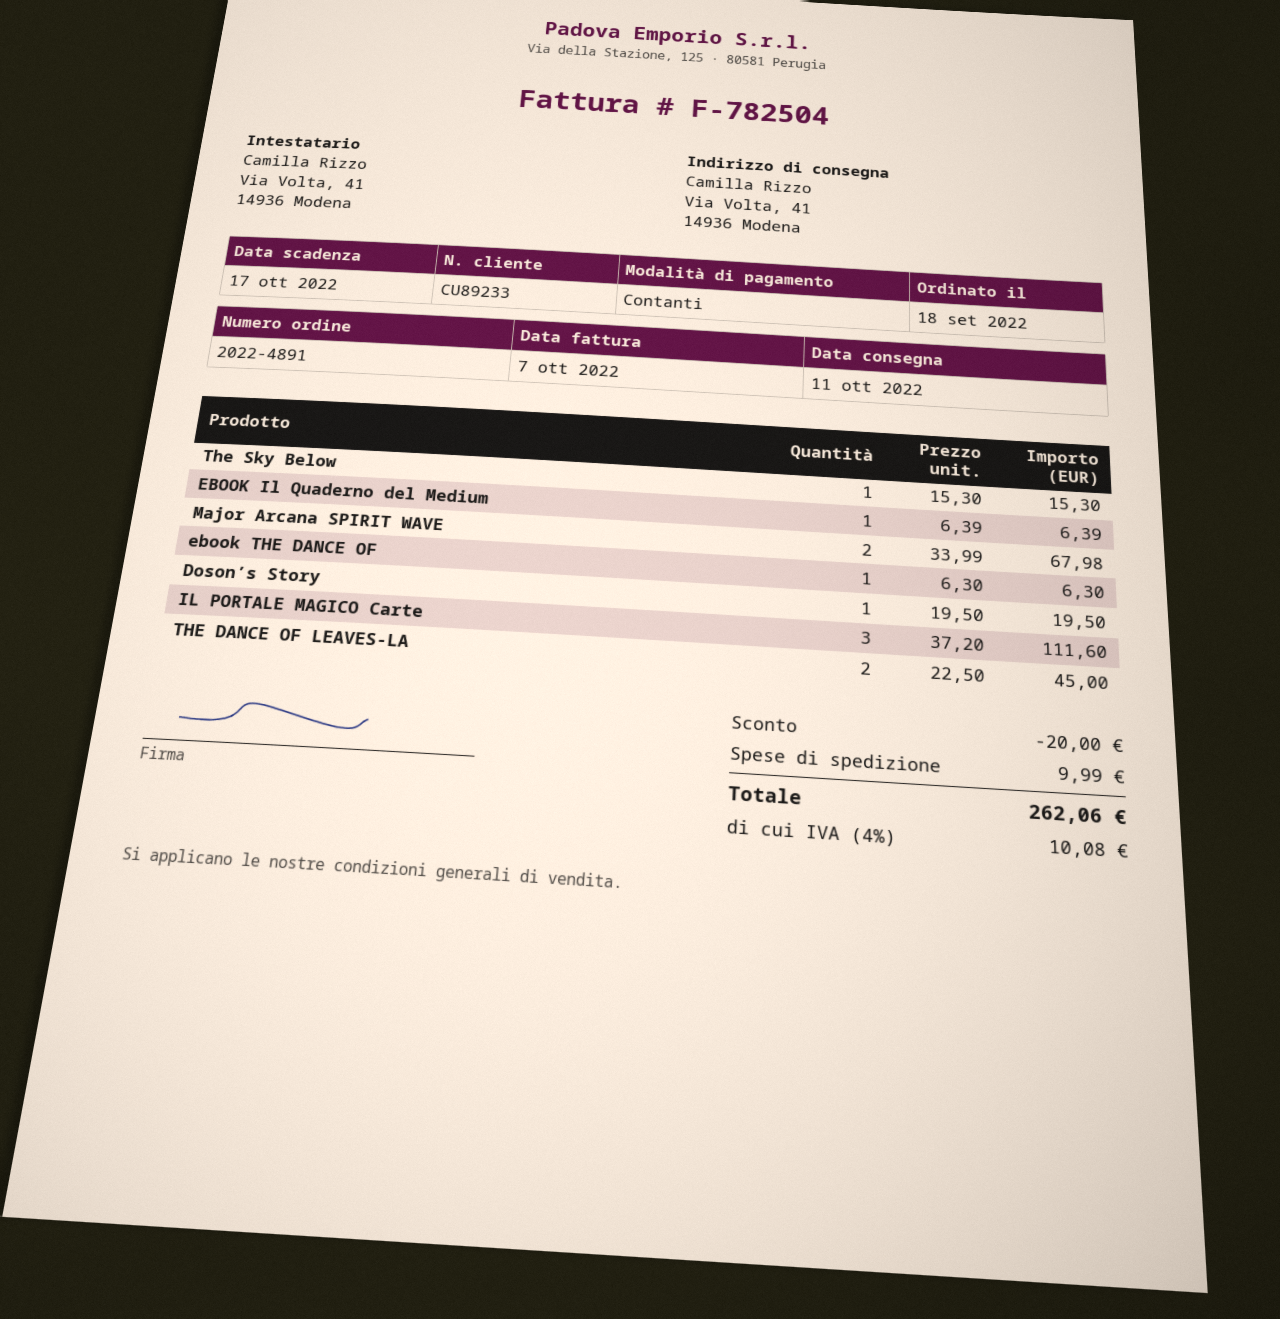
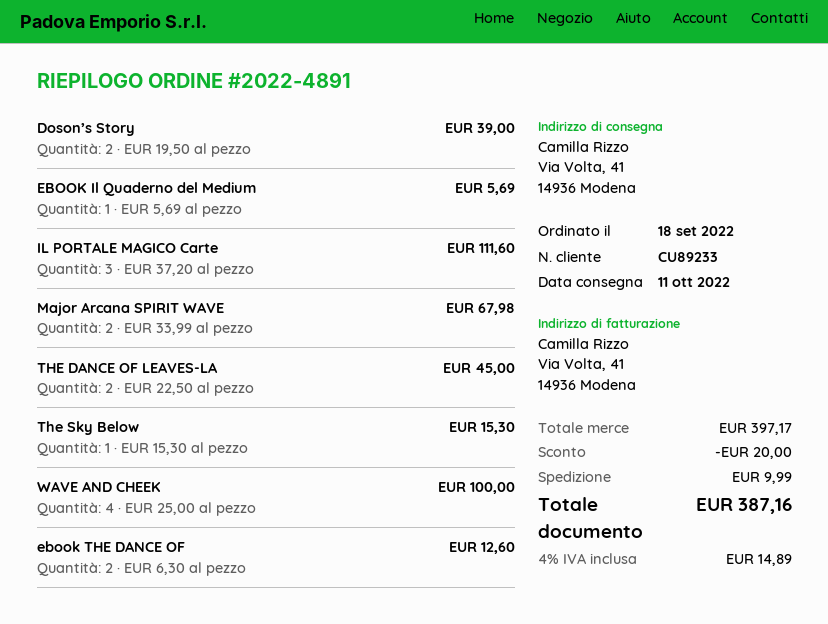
EBOOK Il Quaderno del Medium: 1 x 6.39 = 6.39 -> 1 x 5.69 = 5.69
ebook THE DANCE OF: 1 x 6.30 = 6.30 -> 2 x 6.30 = 12.60
Doson’s Story: 1 x 19.50 = 19.50 -> 2 x 19.50 = 39.00
WAVE AND CHEEK: none -> 4 x 25.00 = 100.00
tax: 4% = 10.08 -> 4% = 14.89
total: 262.06 -> 387.16

